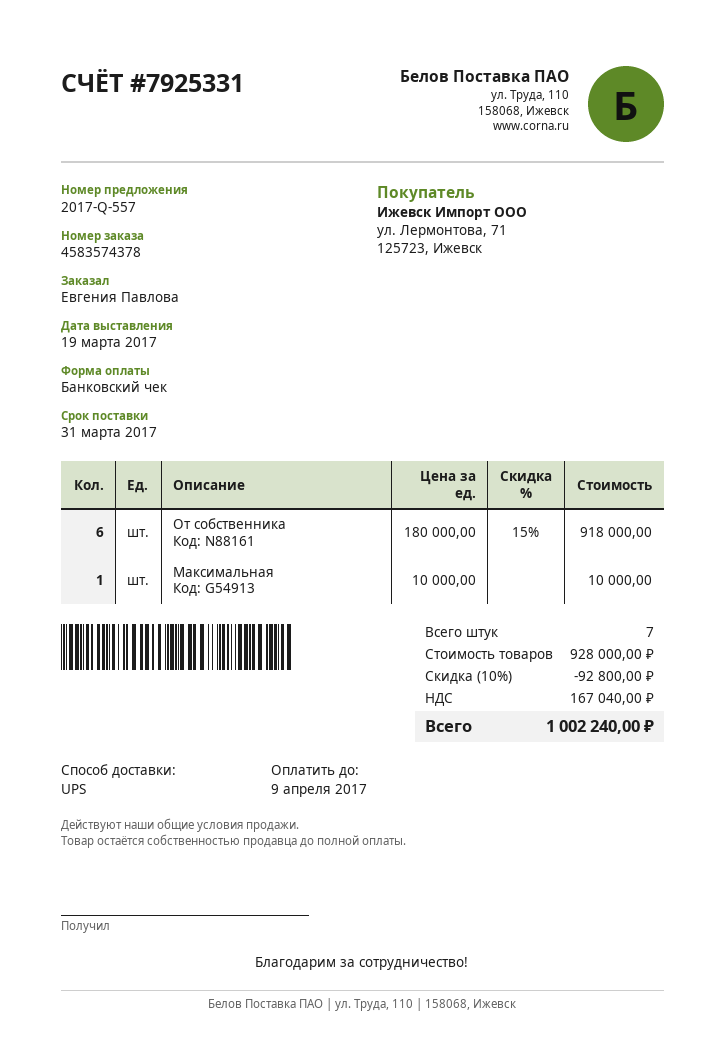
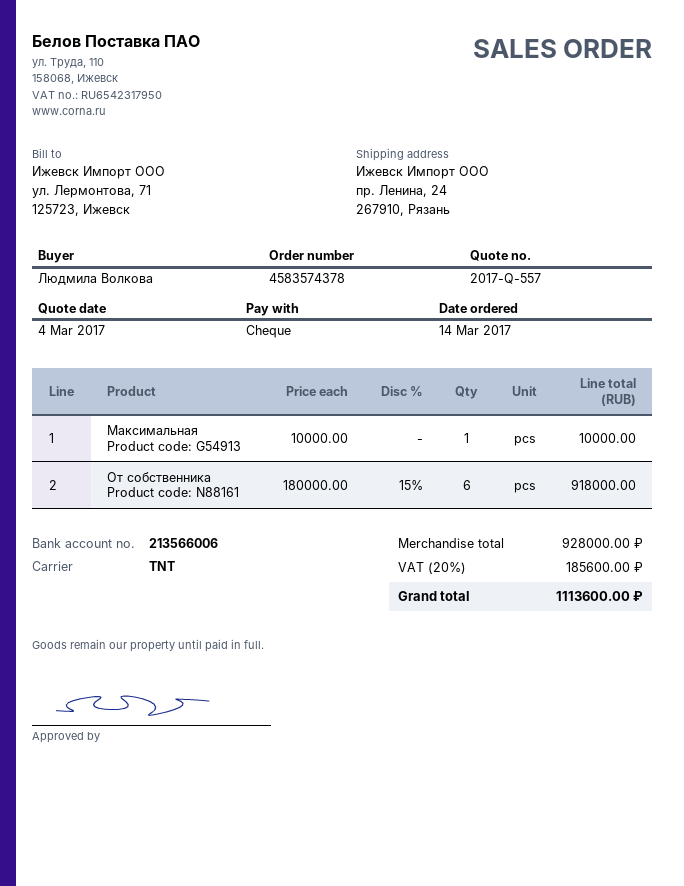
ordered by: Евгения Павлова -> Людмила Волкова
shipping method: UPS -> TNT
discount: 10% = 92800.00 -> none
tax: 167040.00 -> 185600.00
total: 1002240.00 -> 1113600.00

